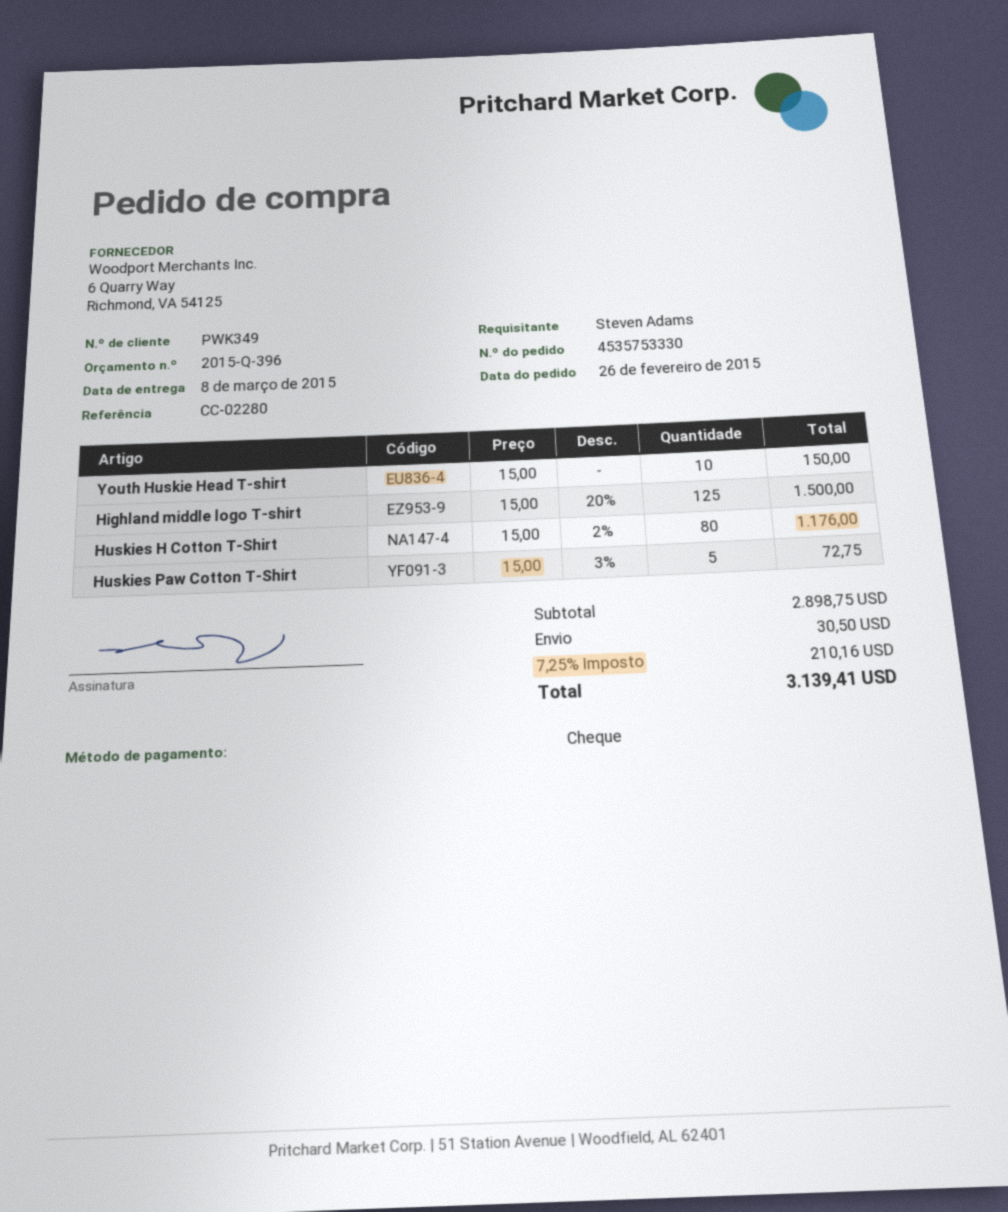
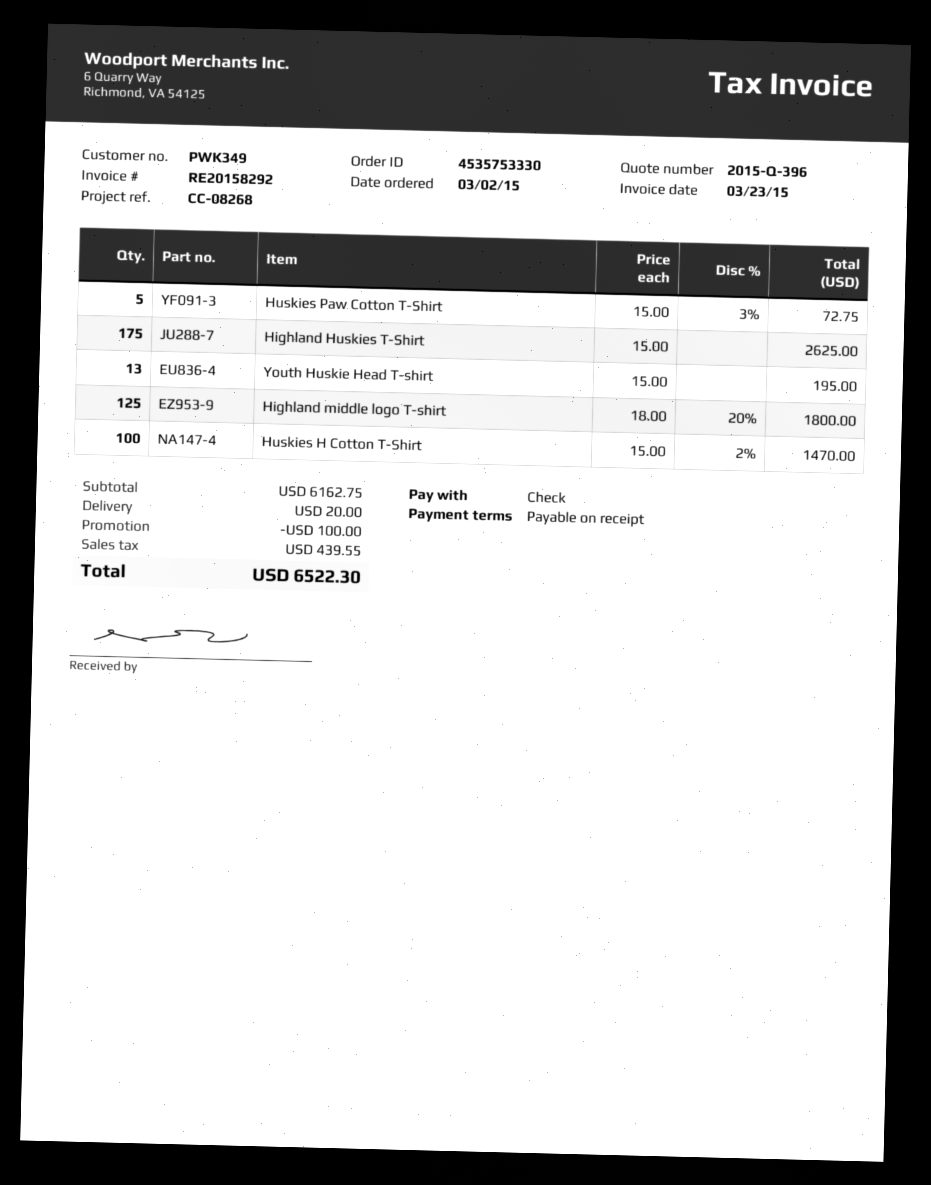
order date: 2015-02-26 -> 2015-03-02
reference: CC-02280 -> CC-08268
Youth Huskie Head T-shirt: 10 x 15.00 = 150.00 -> 13 x 15.00 = 195.00
Highland middle logo T-shirt: 125 x 15.00 - 20% = 1500.00 -> 125 x 18.00 - 20% = 1800.00
Huskies H Cotton T-Shirt: 80 x 15.00 - 2% = 1176.00 -> 100 x 15.00 - 2% = 1470.00
Highland Huskies T-Shirt: none -> 175 x 15.00 = 2625.00
subtotal: 2898.75 -> 6162.75
discount: none -> 100.00
shipping: 30.50 -> 20.00
tax: 210.16 -> 439.55
total: 3139.41 -> 6522.30

